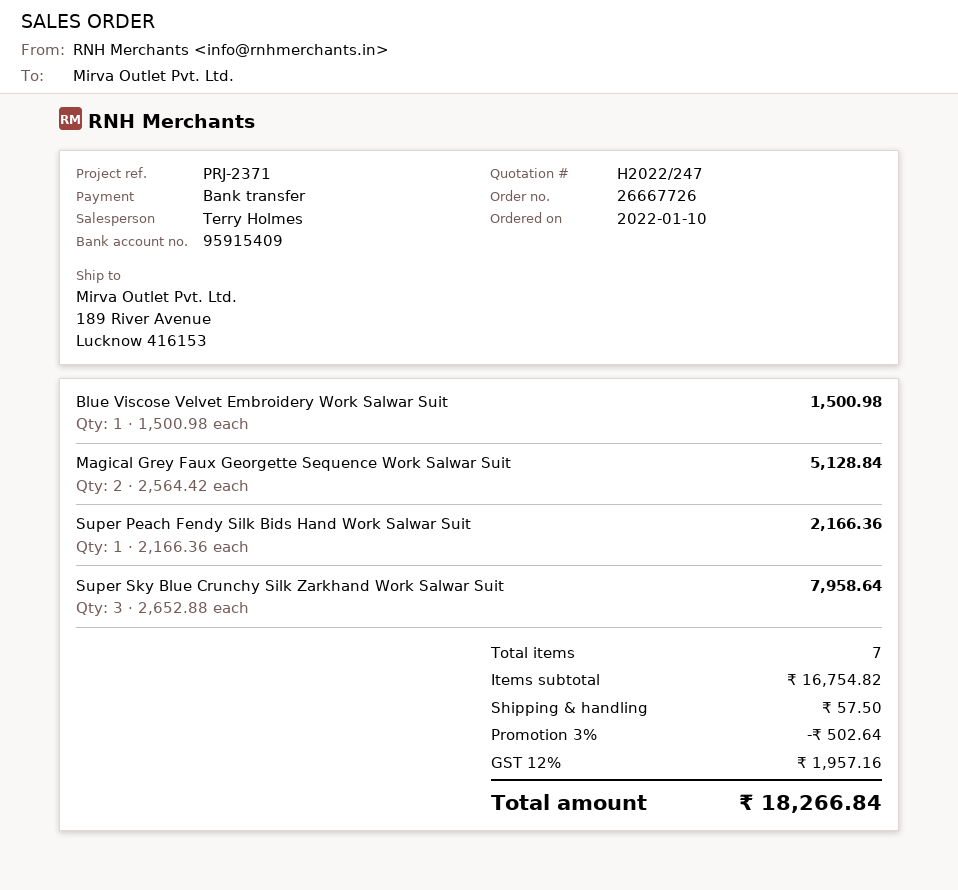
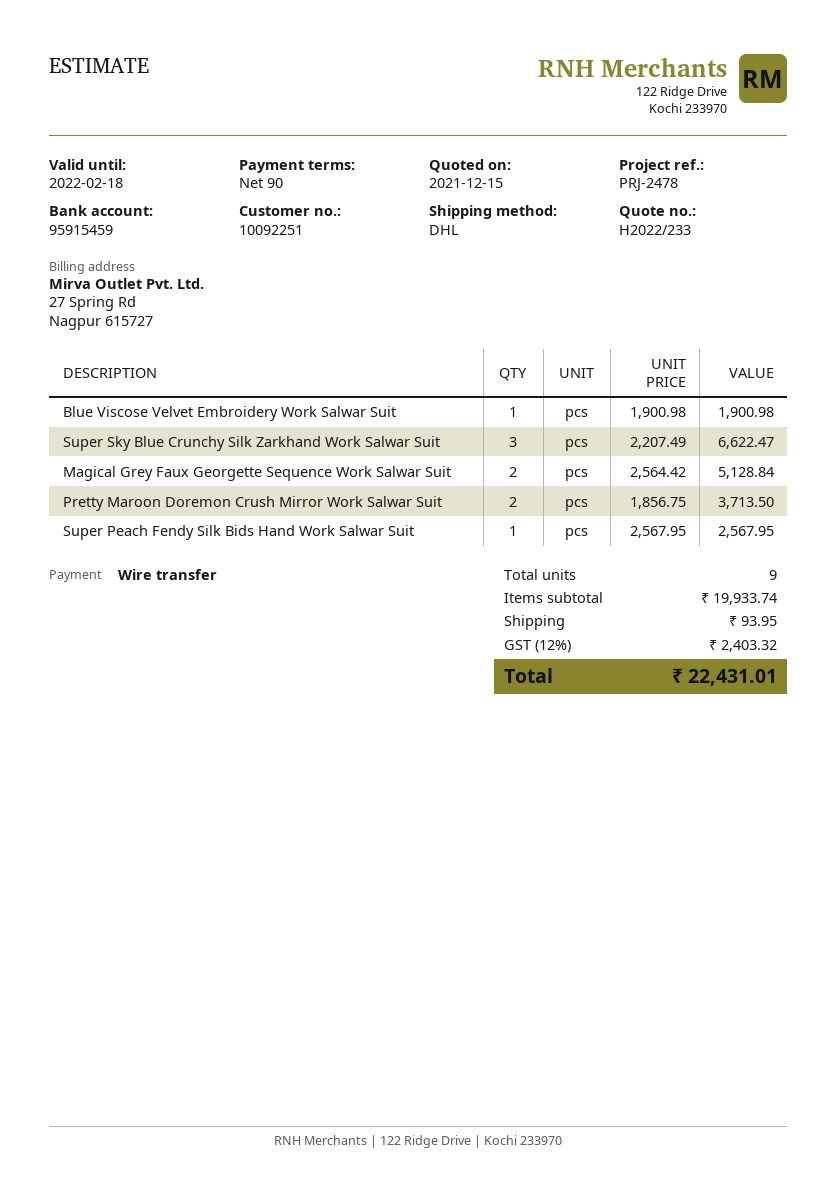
quote number: H2022/247 -> H2022/233
reference: PRJ-2371 -> PRJ-2478
bank account: 95915409 -> 95915459
Blue Viscose Velvet Embroidery Work Salwar Suit: 1 x 1500.98 = 1500.98 -> 1 x 1900.98 = 1900.98
Super Peach Fendy Silk Bids Hand Work Salwar Suit: 1 x 2166.36 = 2166.36 -> 1 x 2567.95 = 2567.95
Super Sky Blue Crunchy Silk Zarkhand Work Salwar Suit: 3 x 2652.88 = 7958.64 -> 3 x 2207.49 = 6622.47
Pretty Maroon Doremon Crush Mirror Work Salwar Suit: none -> 2 x 1856.75 = 3713.50
total quantity: 7 -> 9
subtotal: 16754.82 -> 19933.74
discount: 3% = 502.64 -> none
shipping: 57.50 -> 93.95
tax: 12% = 1957.16 -> 12% = 2403.32
total: 18266.84 -> 22431.01

